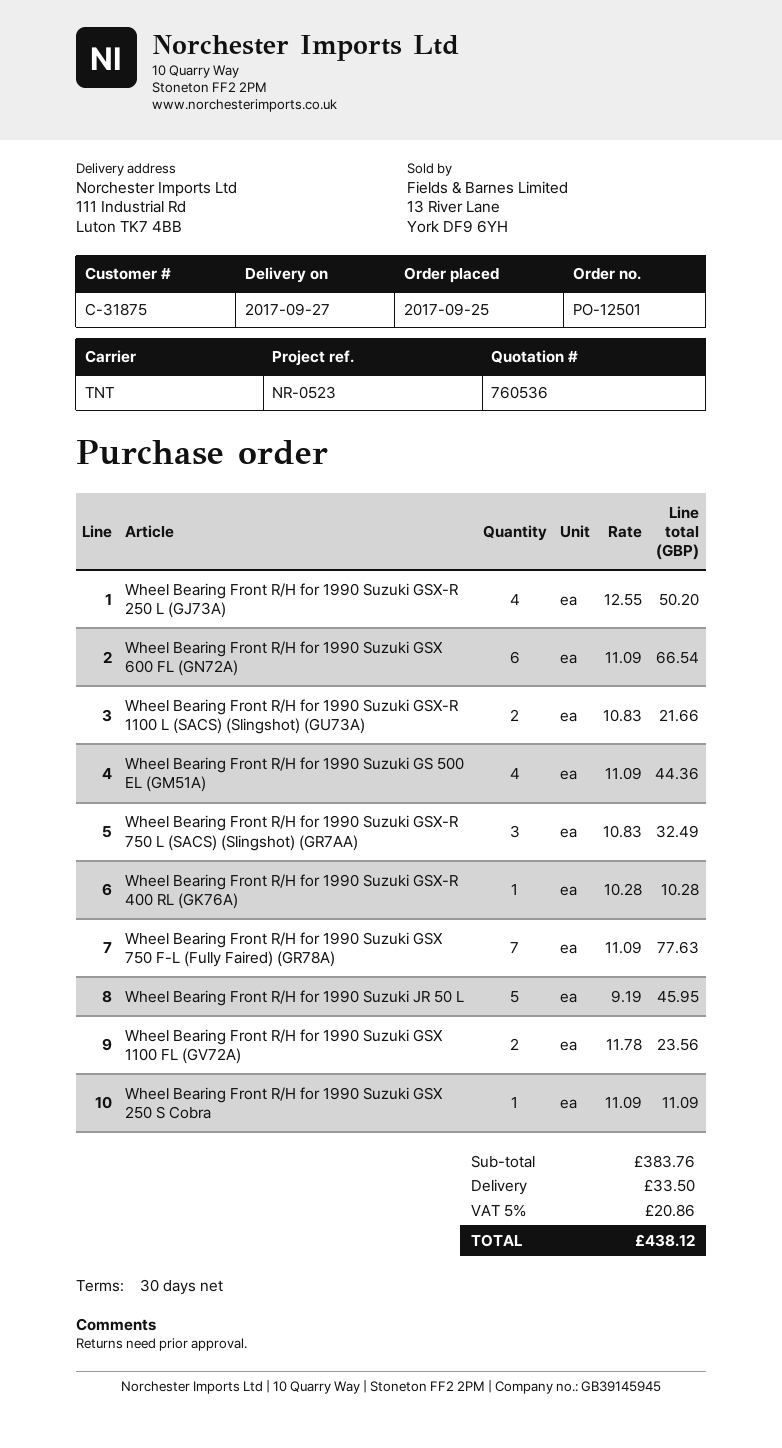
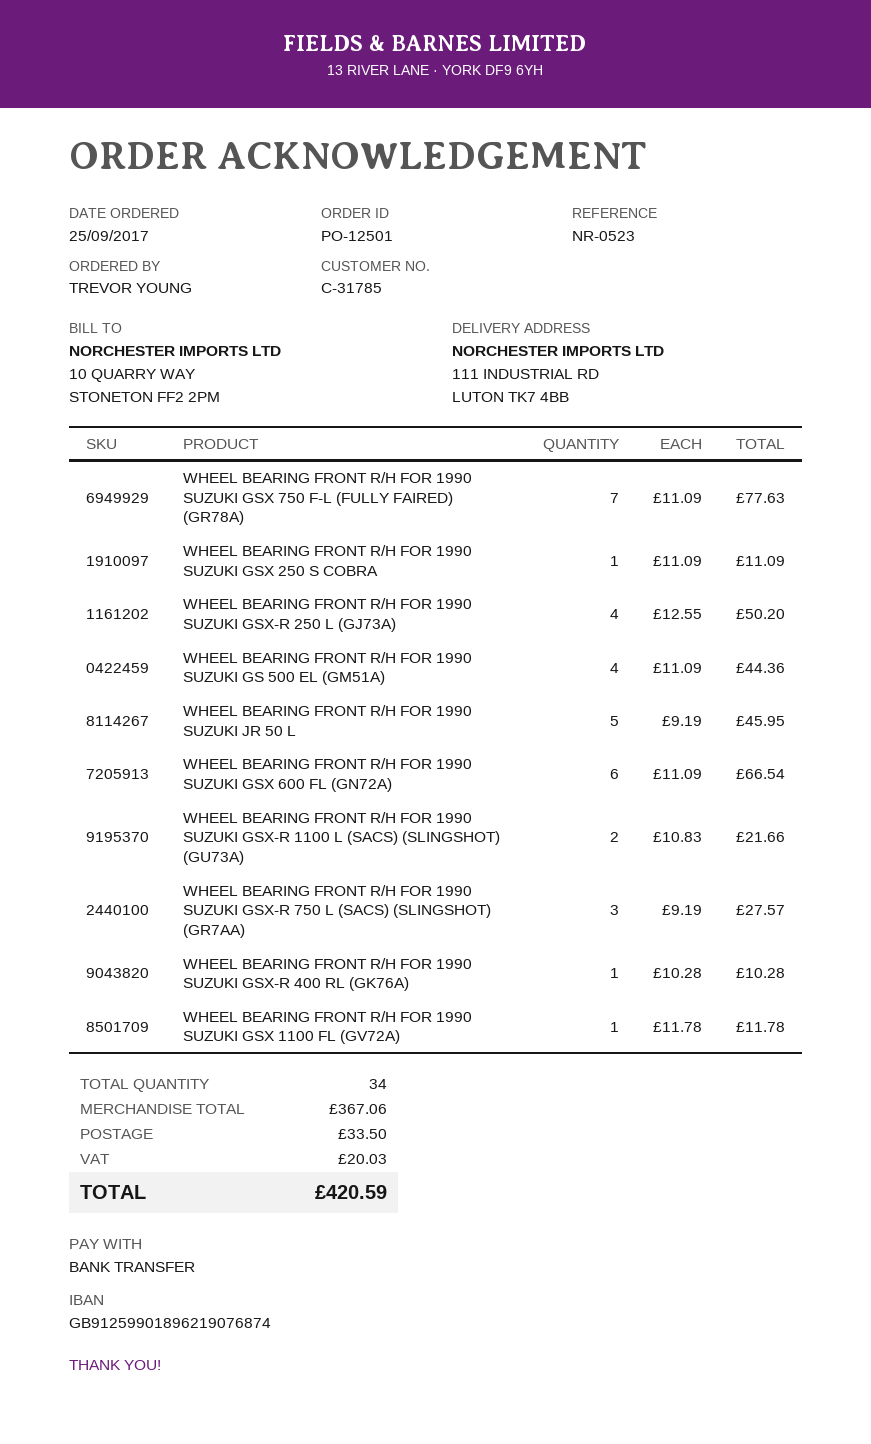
customer number: C-31875 -> C-31785
Wheel Bearing Front R/H for 1990 Suzuki GSX-R 750 L (SACS) (Slingshot) (GR7AA): 3 x 10.83 = 32.49 -> 3 x 9.19 = 27.57
Wheel Bearing Front R/H for 1990 Suzuki GSX 1100 FL (GV72A): 2 x 11.78 = 23.56 -> 1 x 11.78 = 11.78
subtotal: 383.76 -> 367.06
tax: 20.86 -> 20.03
total: 438.12 -> 420.59

